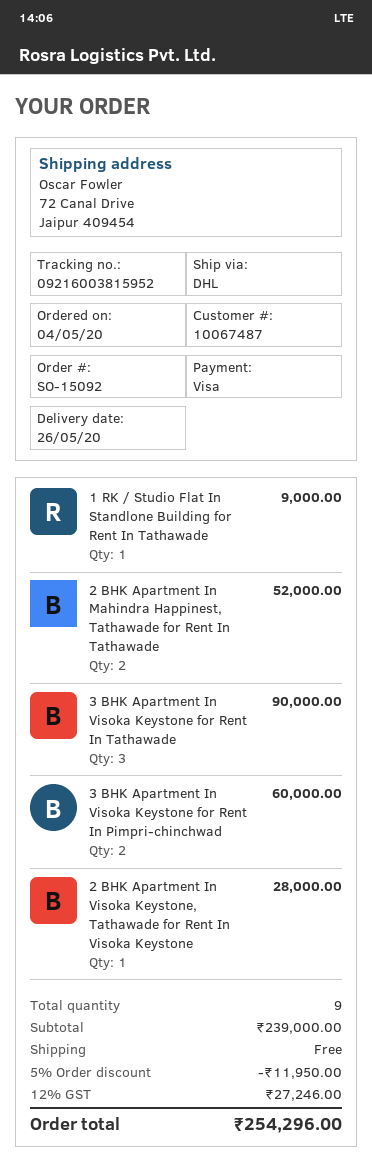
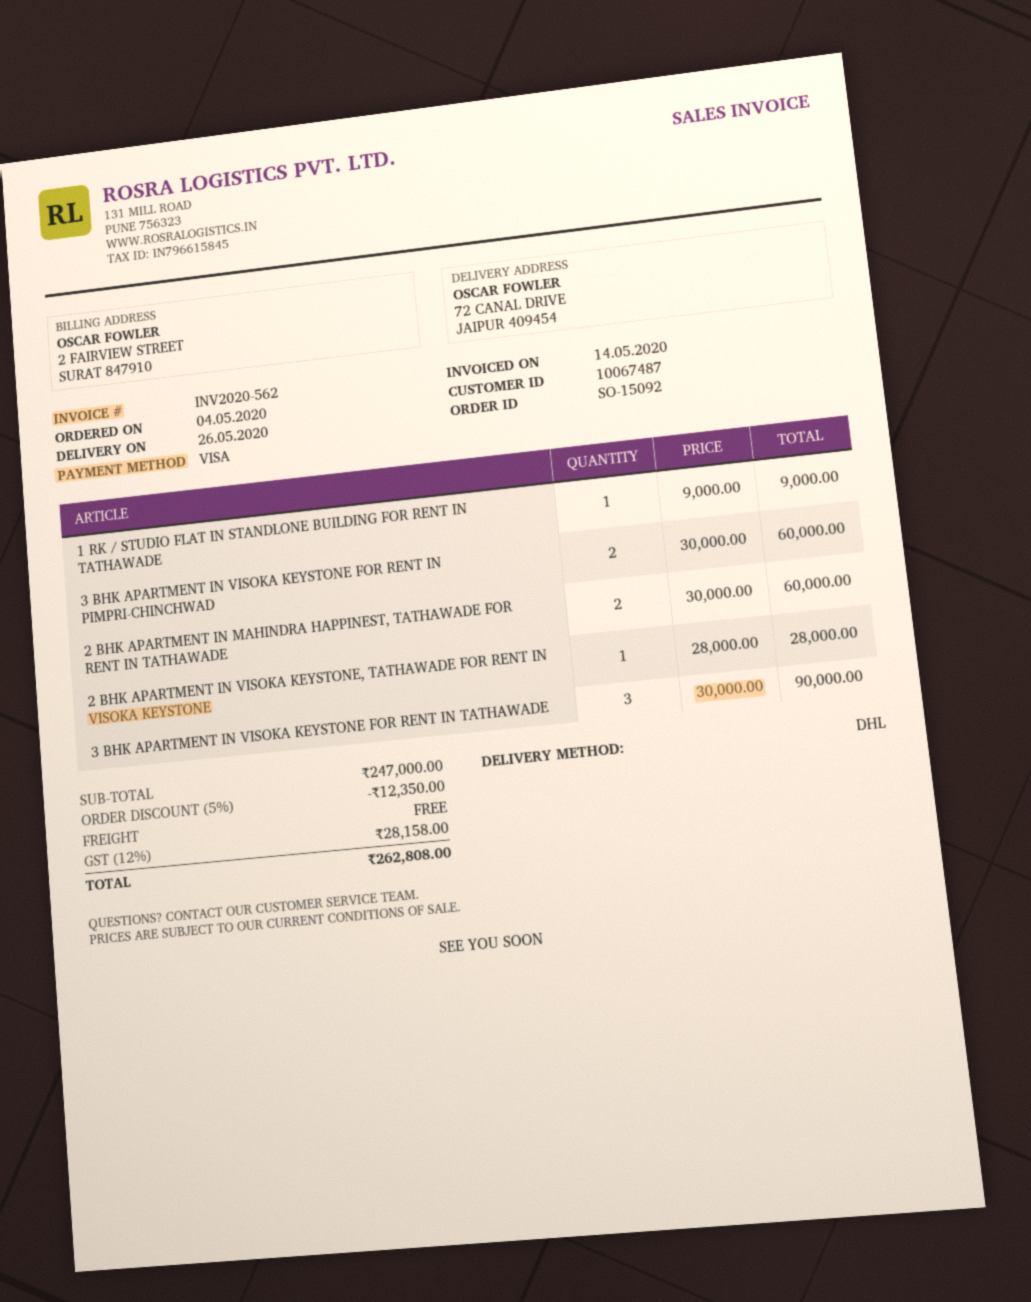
2 BHK Apartment In Mahindra Happinest, Tathawade for Rent In Tathawade: 2 for 52000.00 -> 2 for 60000.00
subtotal: 239000.00 -> 247000.00
discount: 5% = 11950.00 -> 5% = 12350.00
tax: 12% = 27246.00 -> 12% = 28158.00
total: 254296.00 -> 262808.00

